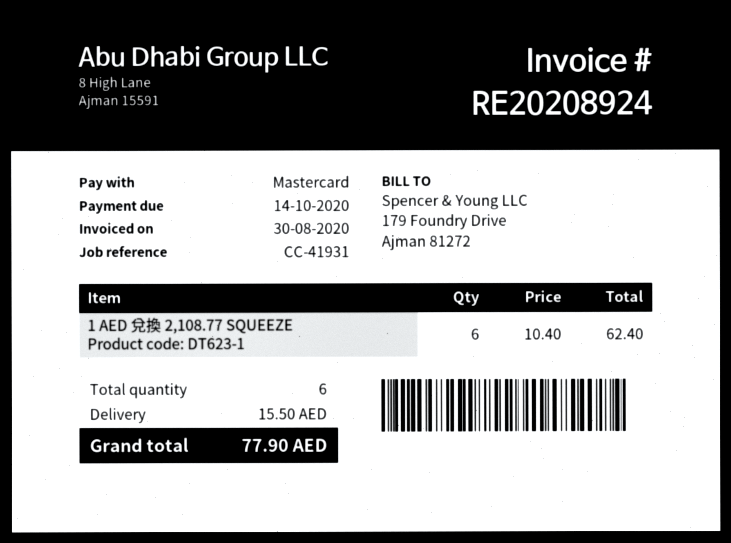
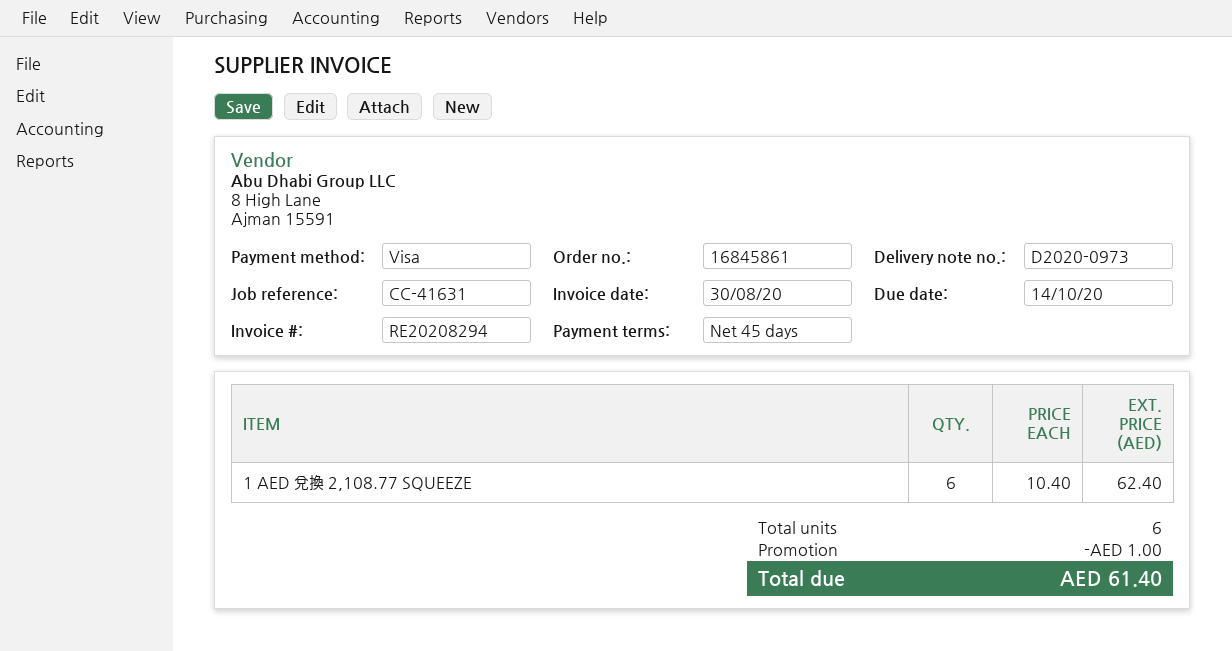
invoice number: RE20208924 -> RE20208294
reference: CC-41931 -> CC-41631
payment method: Mastercard -> Visa
discount: none -> 1.00
shipping: 15.50 -> none
total: 77.90 -> 61.40

